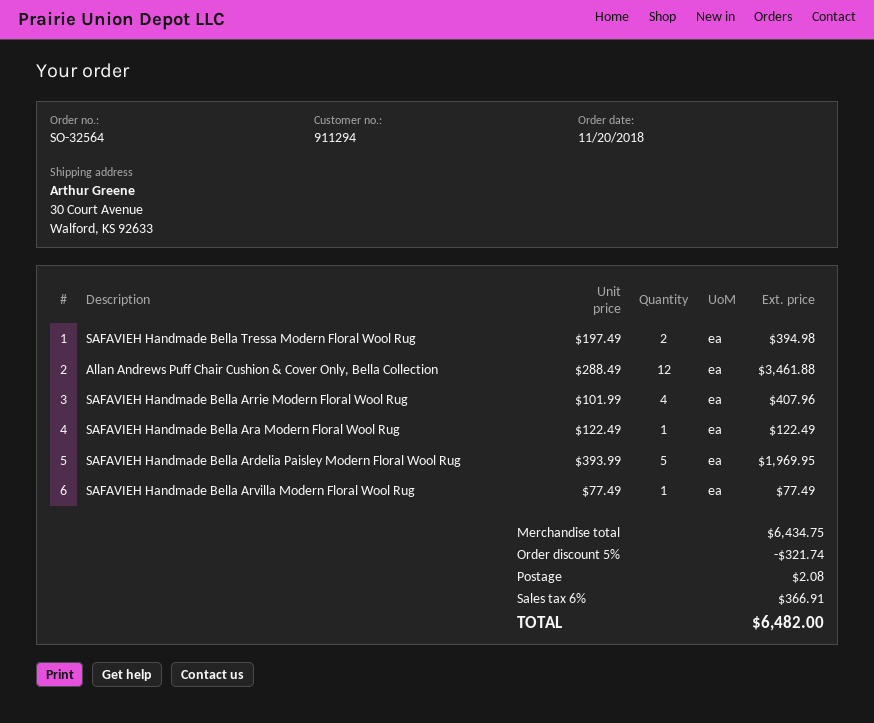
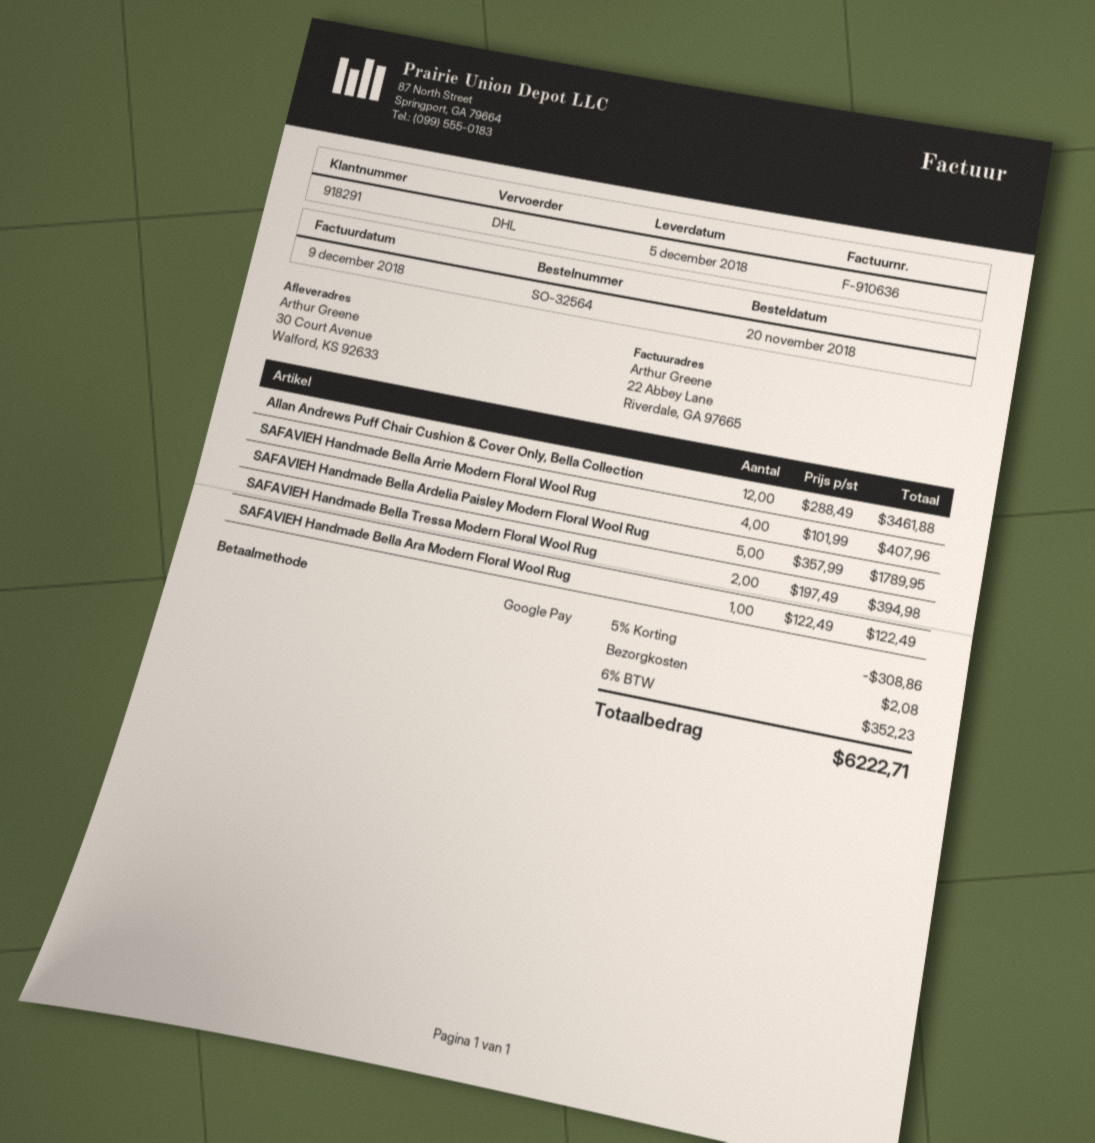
customer number: 911294 -> 918291
SAFAVIEH Handmade Bella Ardelia Paisley Modern Floral Wool Rug: 5 x 393.99 = 1969.95 -> 5 x 357.99 = 1789.95
SAFAVIEH Handmade Bella Arvilla Modern Floral Wool Rug: 1 x 77.49 = 77.49 -> none
discount: 5% = 321.74 -> 5% = 308.86
tax: 6% = 366.91 -> 6% = 352.23
total: 6482.00 -> 6222.71

